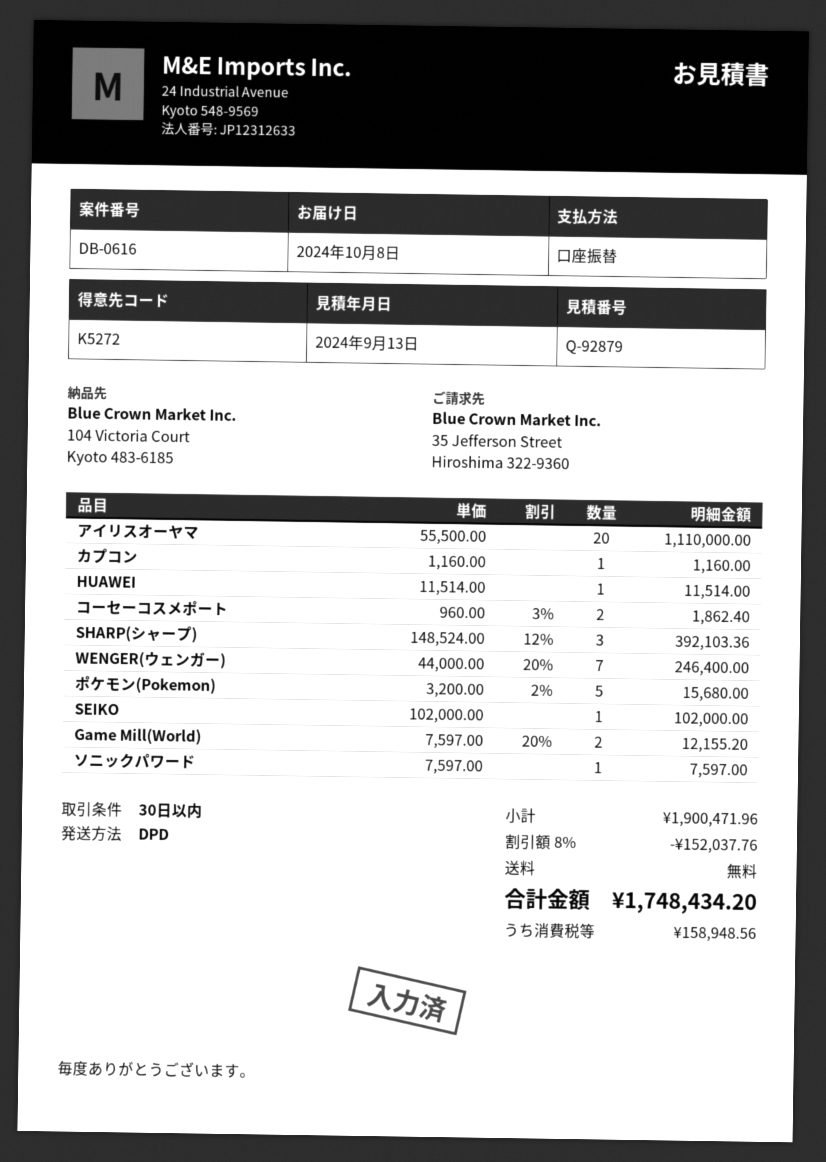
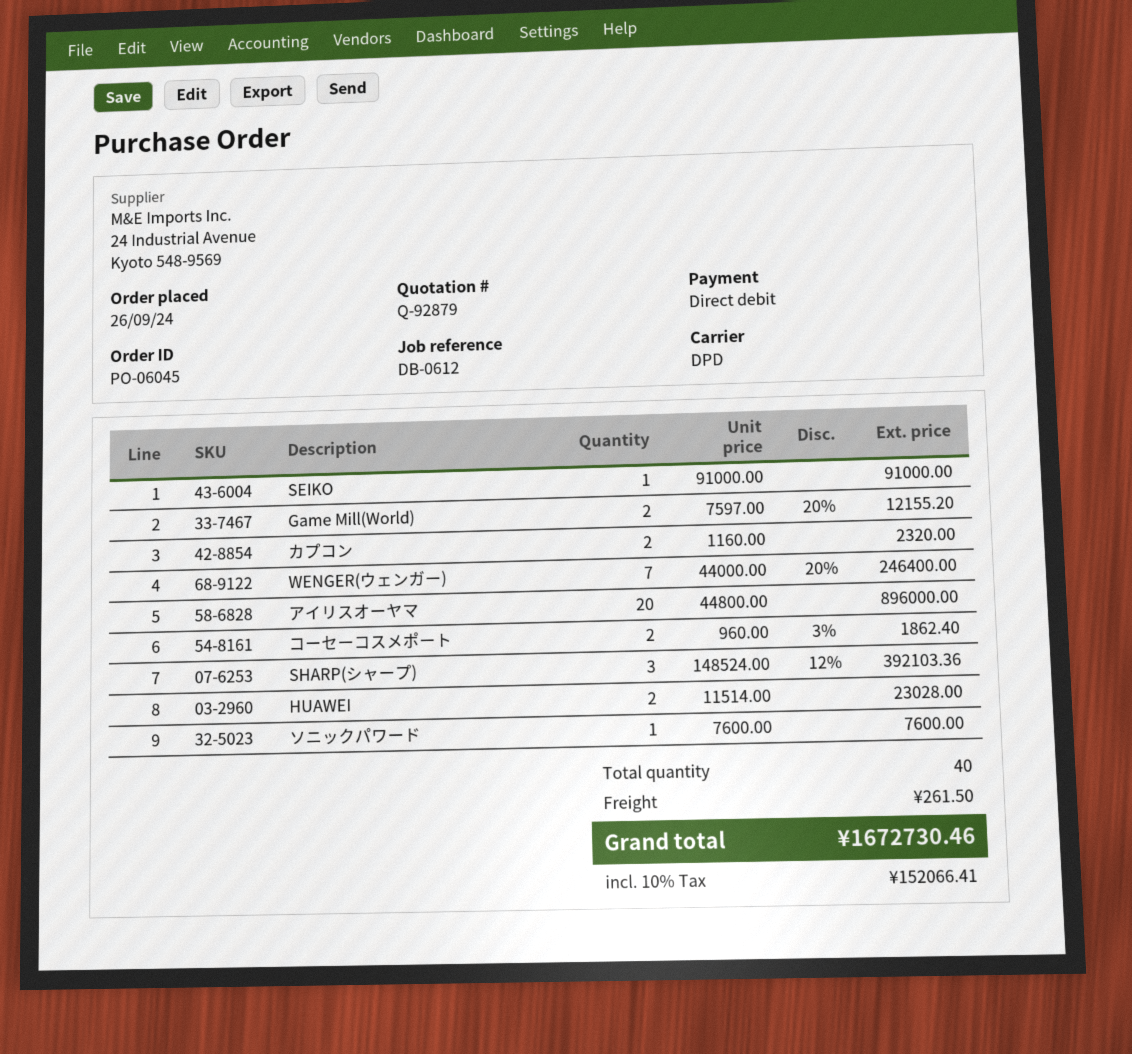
reference: DB-0616 -> DB-0612
アイリスオーヤマ: 20 x 55500.00 = 1110000.00 -> 20 x 44800.00 = 896000.00
カプコン: 1 x 1160.00 = 1160.00 -> 2 x 1160.00 = 2320.00
HUAWEI: 1 x 11514.00 = 11514.00 -> 2 x 11514.00 = 23028.00
ポケモン(Pokemon): 5 x 3200.00 - 2% = 15680.00 -> none
SEIKO: 1 x 102000.00 = 102000.00 -> 1 x 91000.00 = 91000.00
ソニックパワード: 1 x 7597.00 = 7597.00 -> 1 x 7600.00 = 7600.00
discount: 8% = 152037.76 -> none
shipping: 0.00 -> 261.50
tax: 158948.56 -> 152066.41
total: 1748434.20 -> 1672730.46

